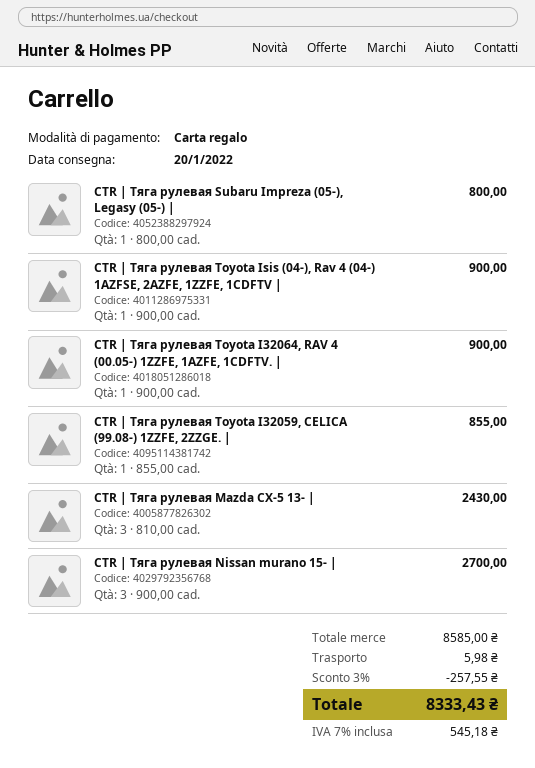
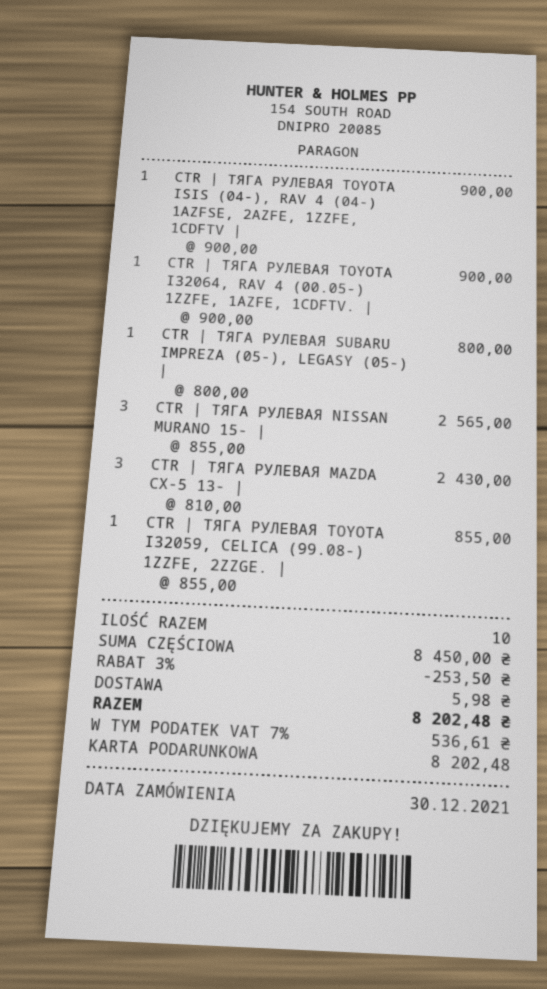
CTR | Тяга рулевая Nissan murano 15- |: 3 x 900.00 = 2700.00 -> 3 x 855.00 = 2565.00
subtotal: 8585.00 -> 8450.00
discount: 3% = 257.55 -> 3% = 253.50
tax: 7% = 545.18 -> 7% = 536.61
total: 8333.43 -> 8202.48

